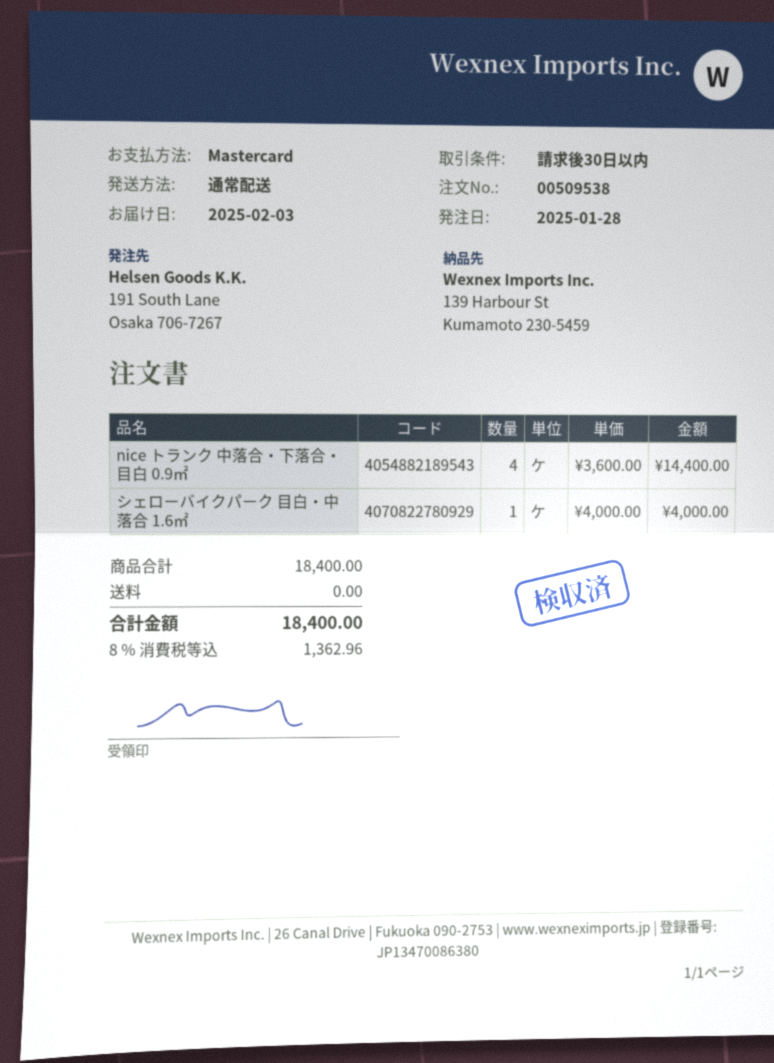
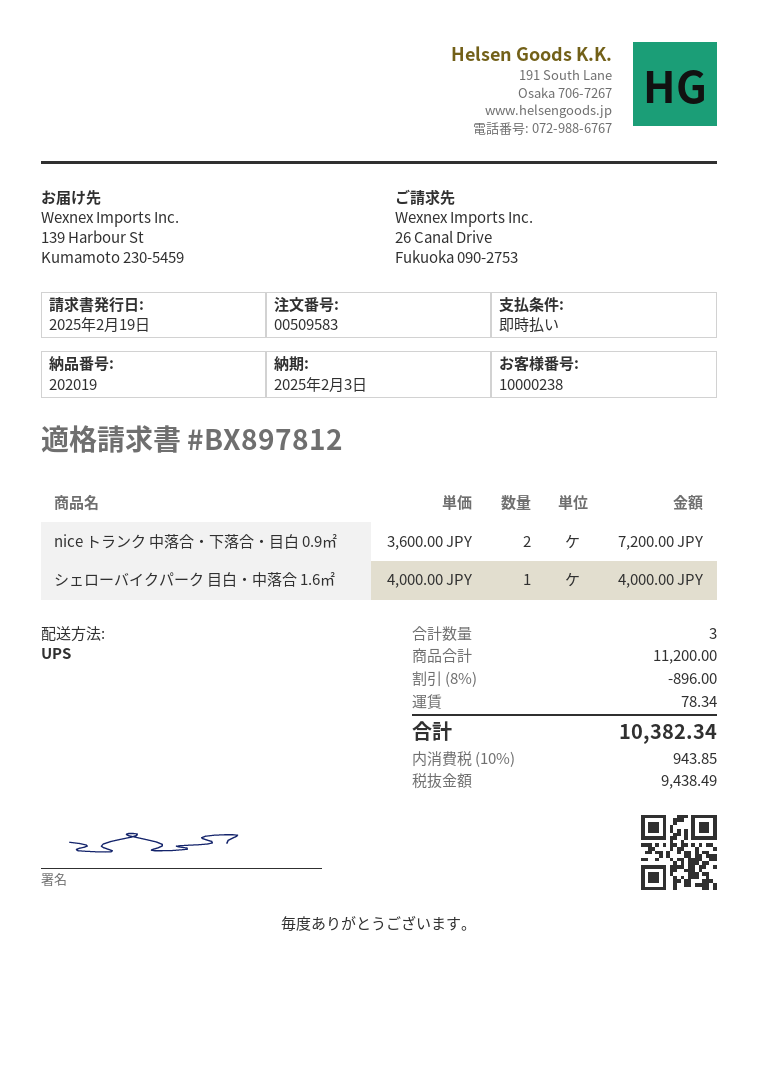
order number: 00509538 -> 00509583
payment terms: 30 days -> on receipt
shipping method: standard -> UPS
nice トランク 中落合・下落合・目白 0.9㎡: 4 x 3600.00 = 14400.00 -> 2 x 3600.00 = 7200.00
subtotal: 18400.00 -> 11200.00
discount: none -> 8% = 896.00
shipping: 0.00 -> 78.34
tax: 8% = 1362.96 -> 10% = 943.85
total: 18400.00 -> 10382.34

